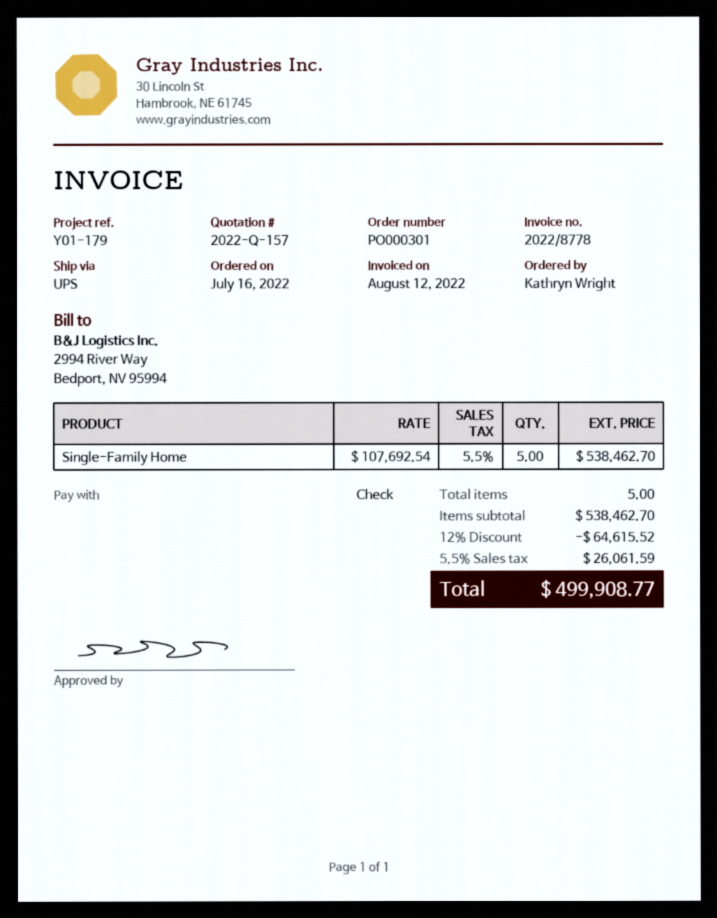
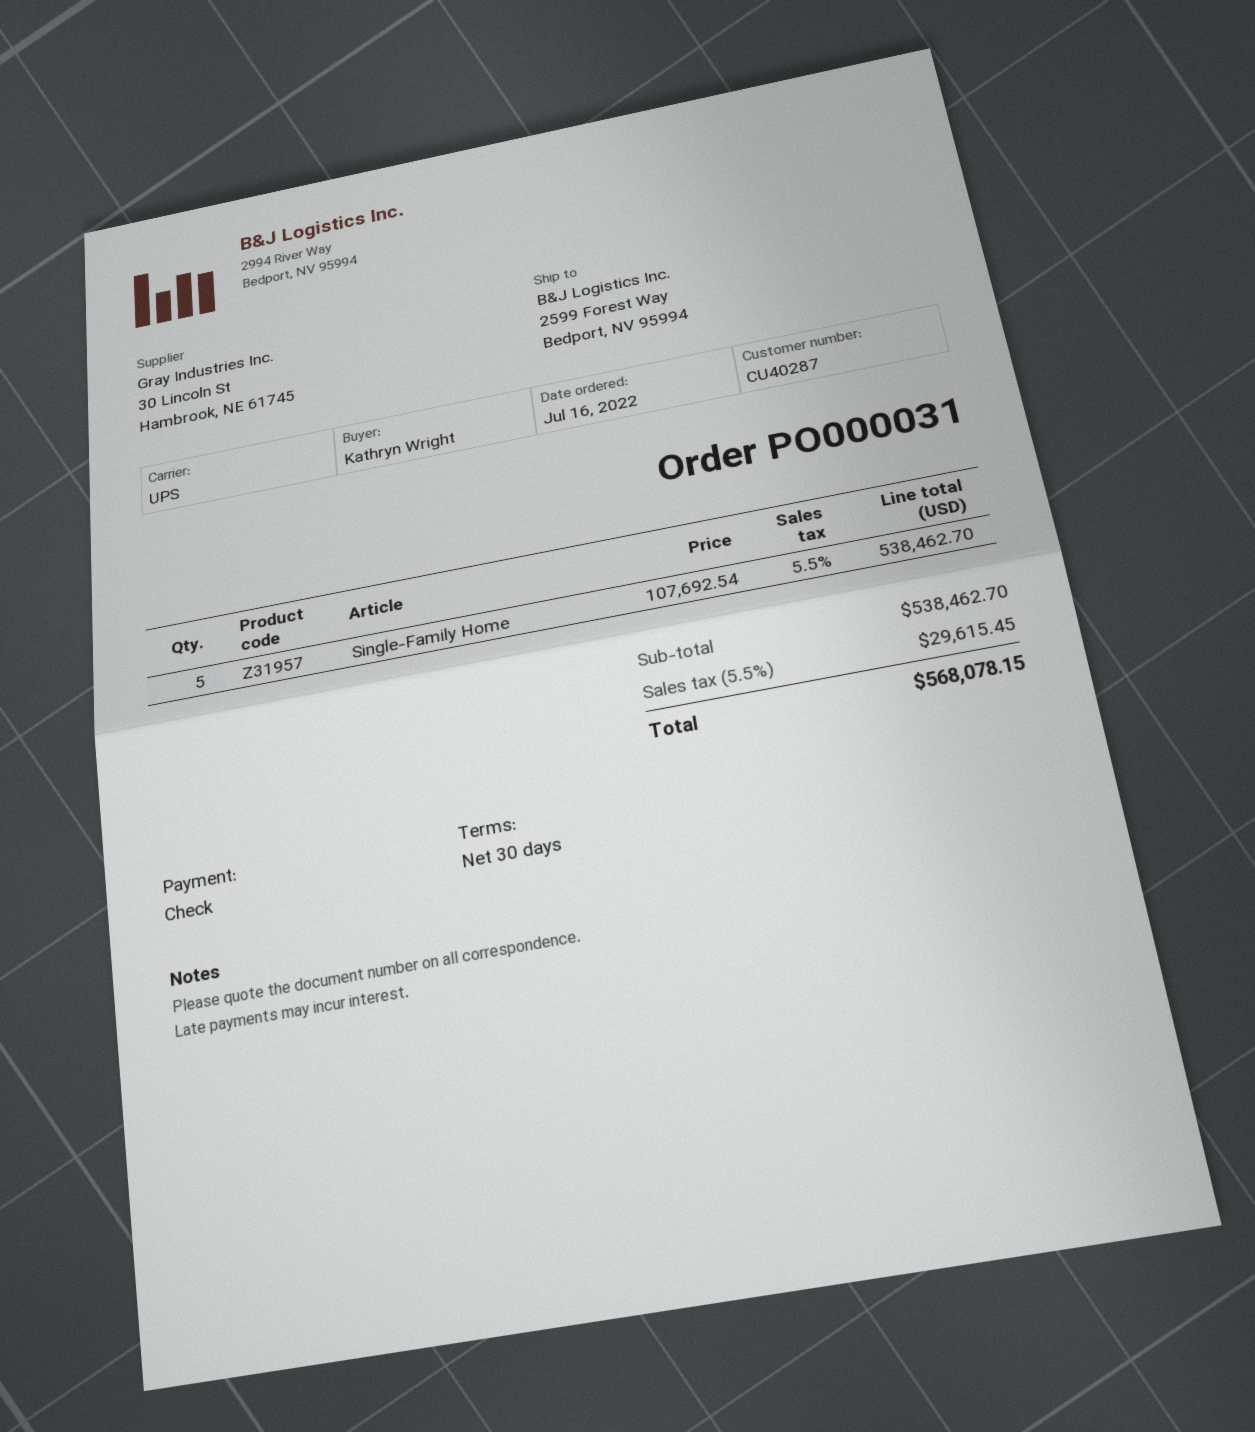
order number: PO000301 -> PO000031
discount: 12% = 64615.52 -> none
tax: 5.5% = 26061.59 -> 5.5% = 29615.45
total: 499908.77 -> 568078.15

